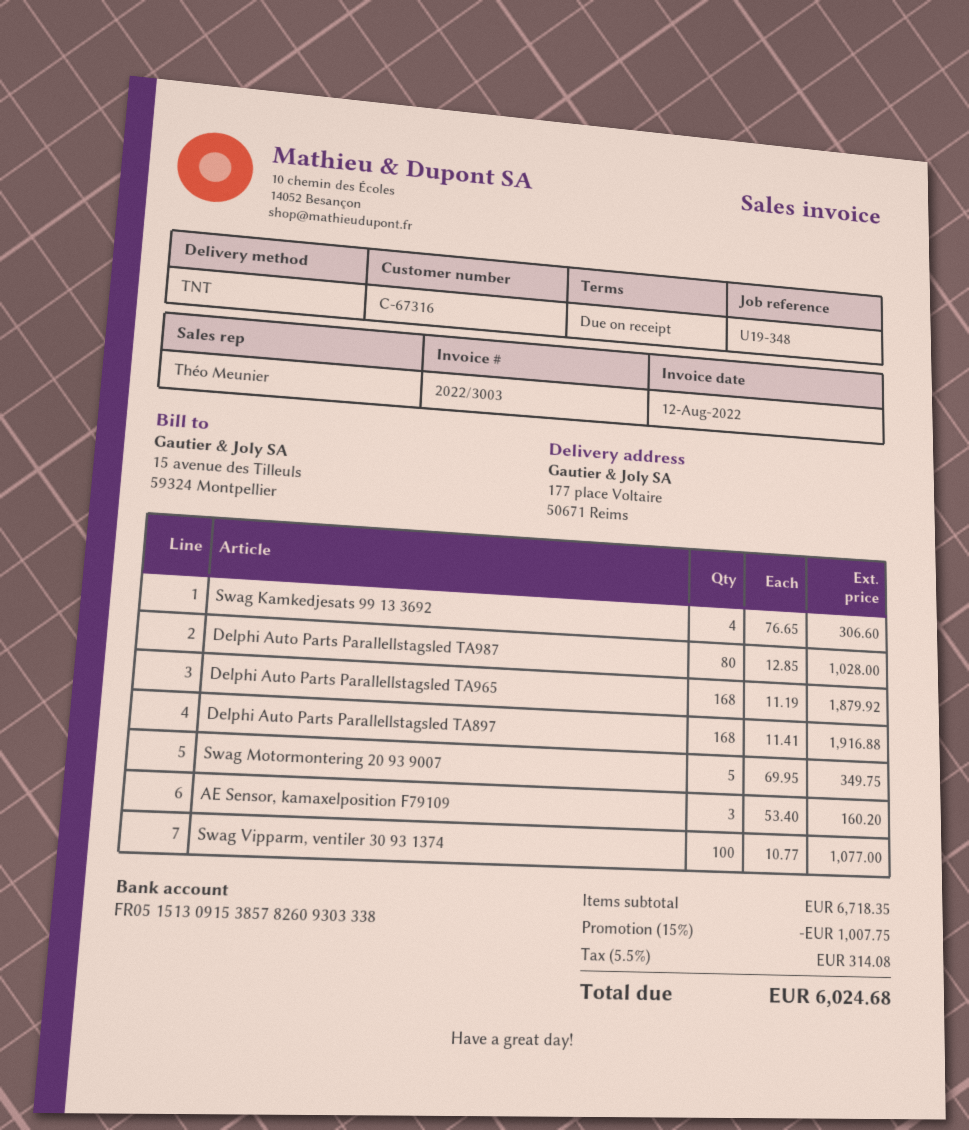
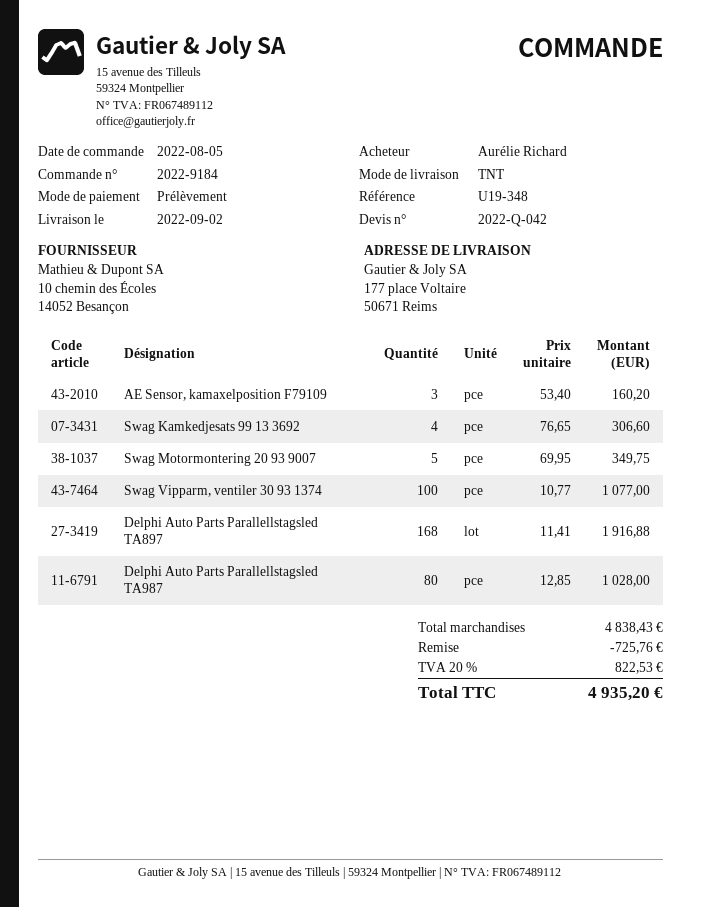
Delphi Auto Parts Parallellstagsled TA965: 168 x 11.19 = 1879.92 -> none
subtotal: 6718.35 -> 4838.43
discount: 1007.75 -> 725.76
tax: 5.5% = 314.08 -> 20% = 822.53
total: 6024.68 -> 4935.20

